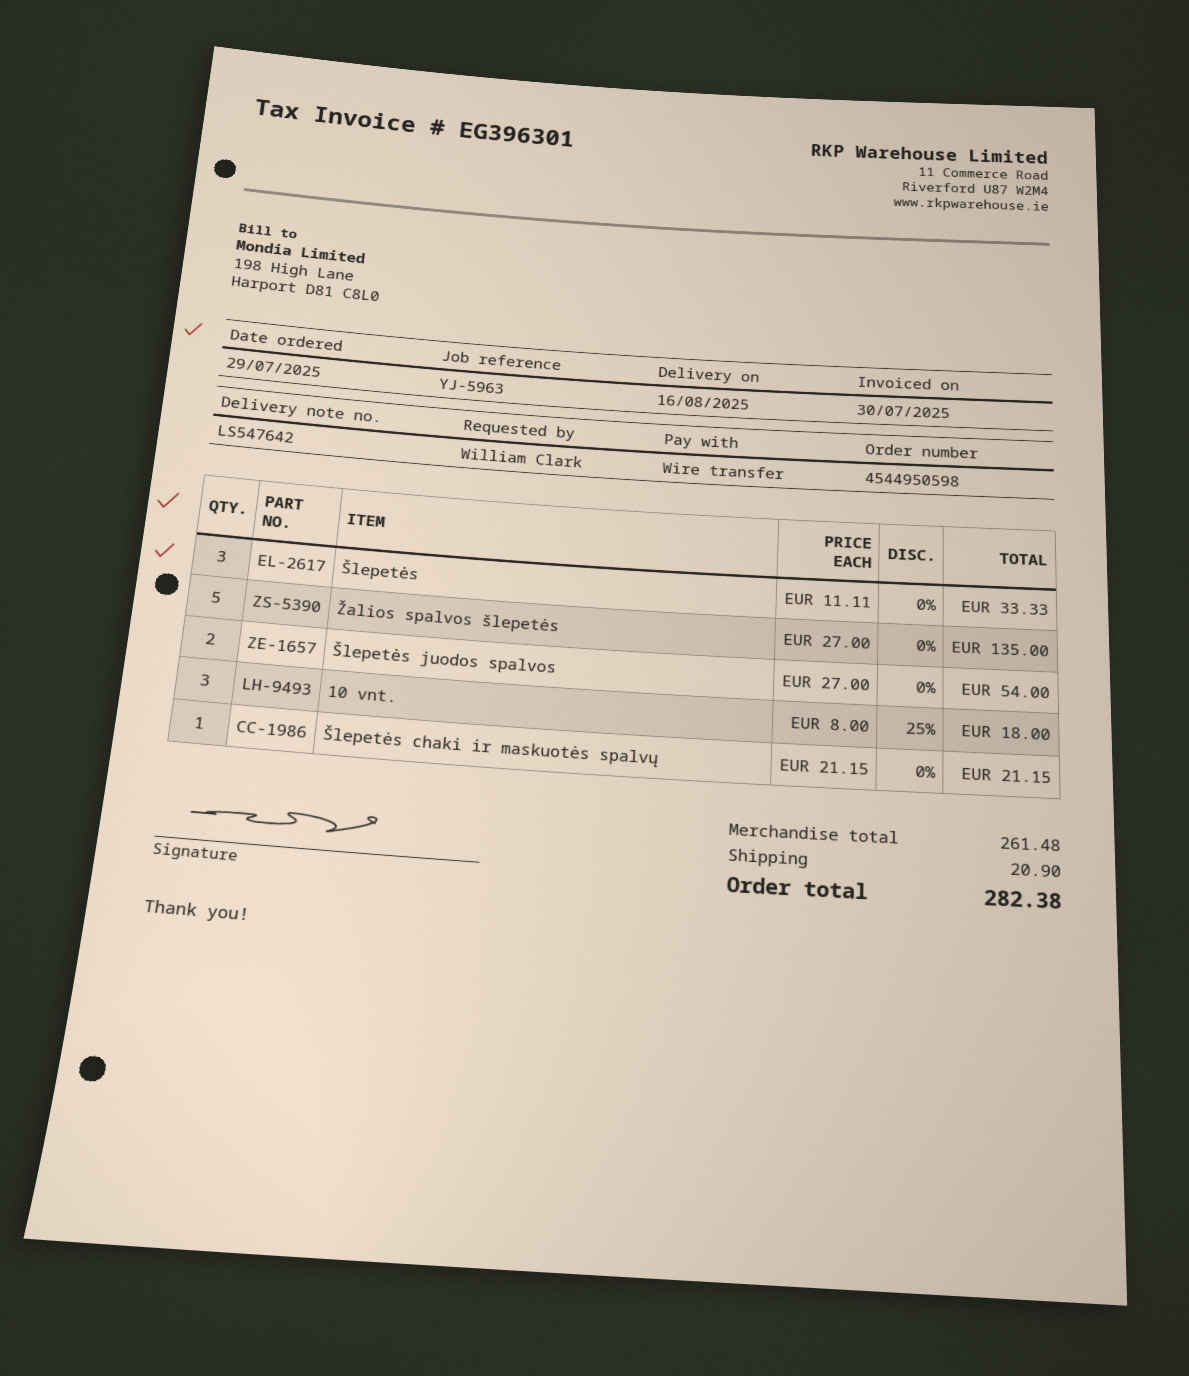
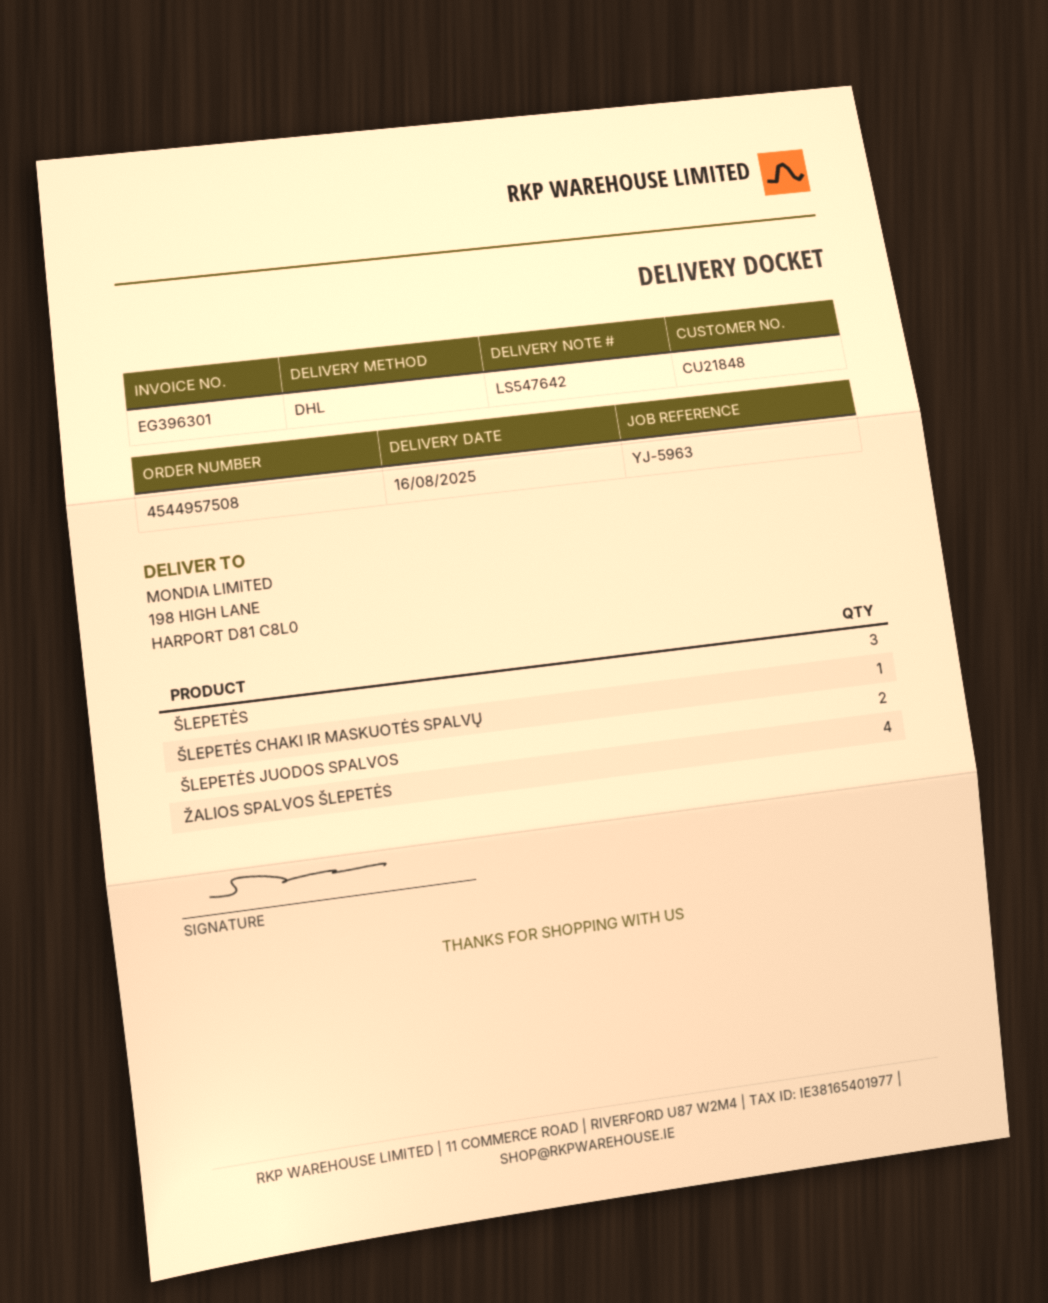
order number: 4544950598 -> 4544957508
Žalios spalvos šlepetės: 5 -> 4
10 vnt.: 3 -> none

